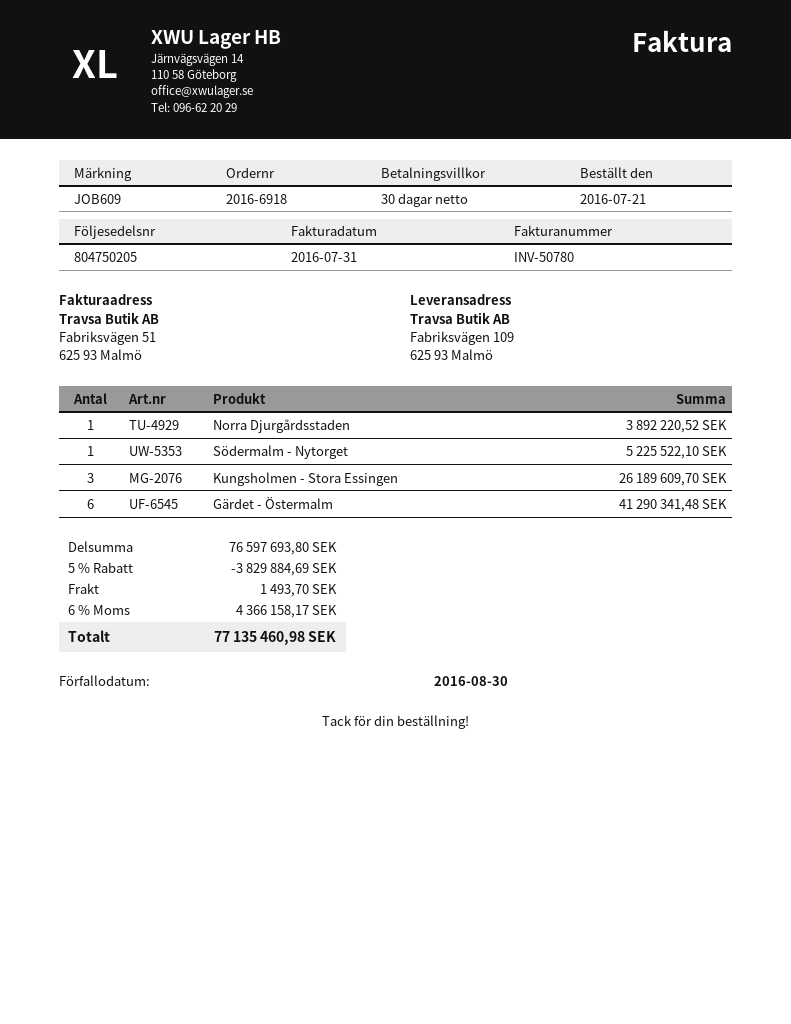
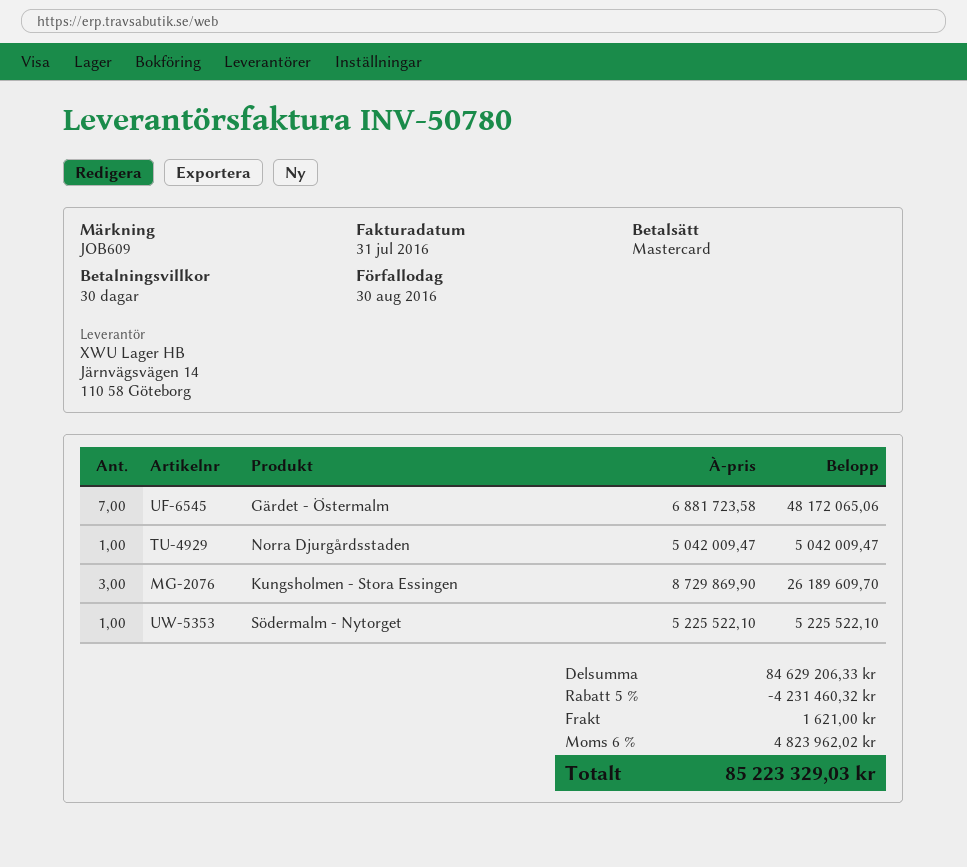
Norra Djurgårdsstaden: 1 for 3892220.52 -> 1 for 5042009.47
Gärdet - Östermalm: 6 for 41290341.48 -> 7 for 48172065.06
subtotal: 76597693.80 -> 84629206.33
discount: 5% = 3829884.69 -> 5% = 4231460.32
shipping: 1493.70 -> 1621.00
tax: 6% = 4366158.17 -> 6% = 4823962.02
total: 77135460.98 -> 85223329.03

